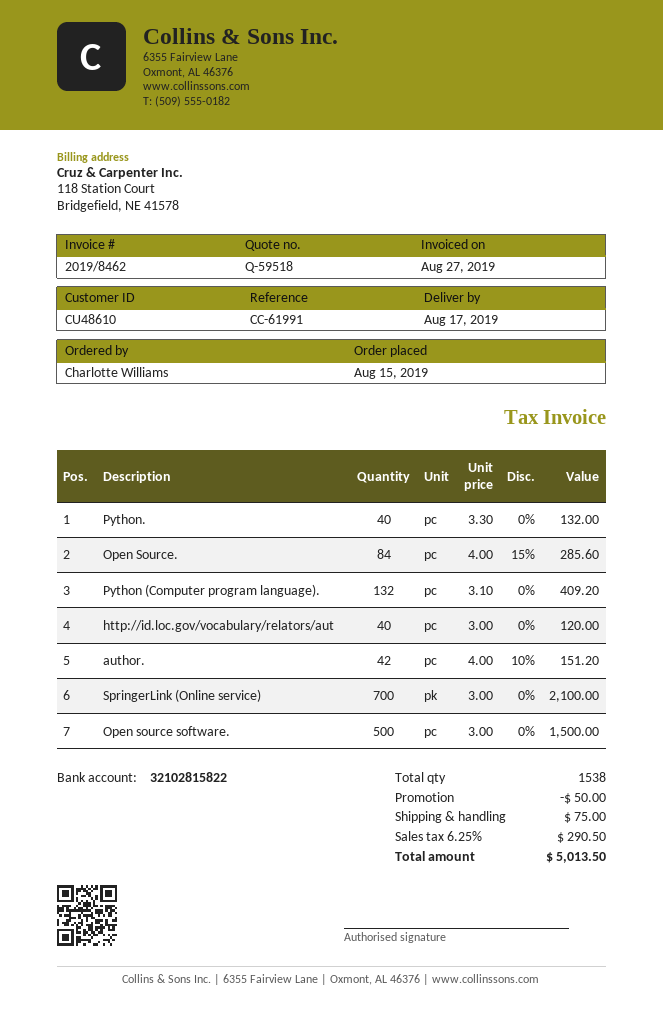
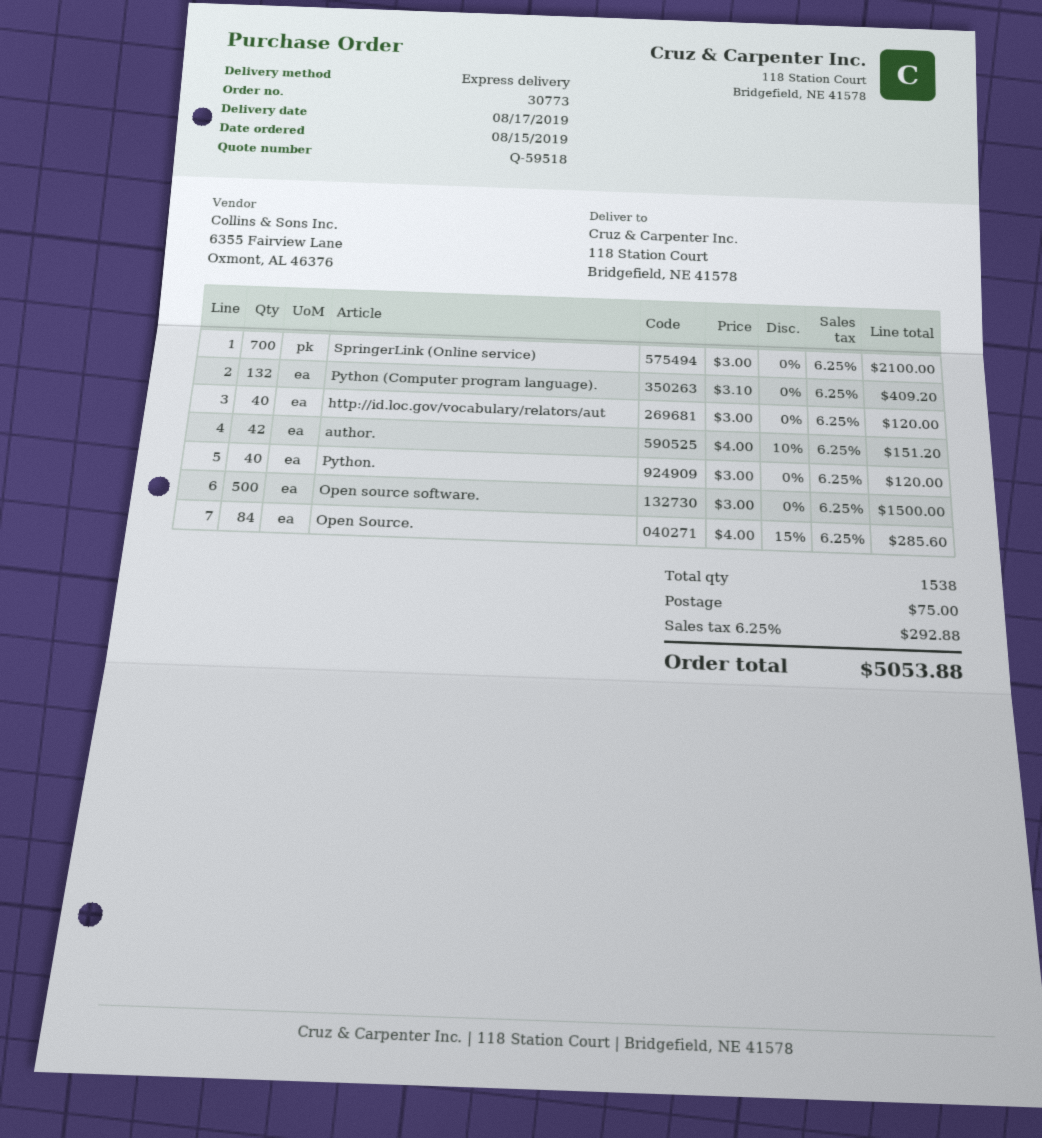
Python.: 40 x 3.30 = 132.00 -> 40 x 3.00 = 120.00
discount: 50.00 -> none
tax: 6.25% = 290.50 -> 6.25% = 292.88
total: 5013.50 -> 5053.88

